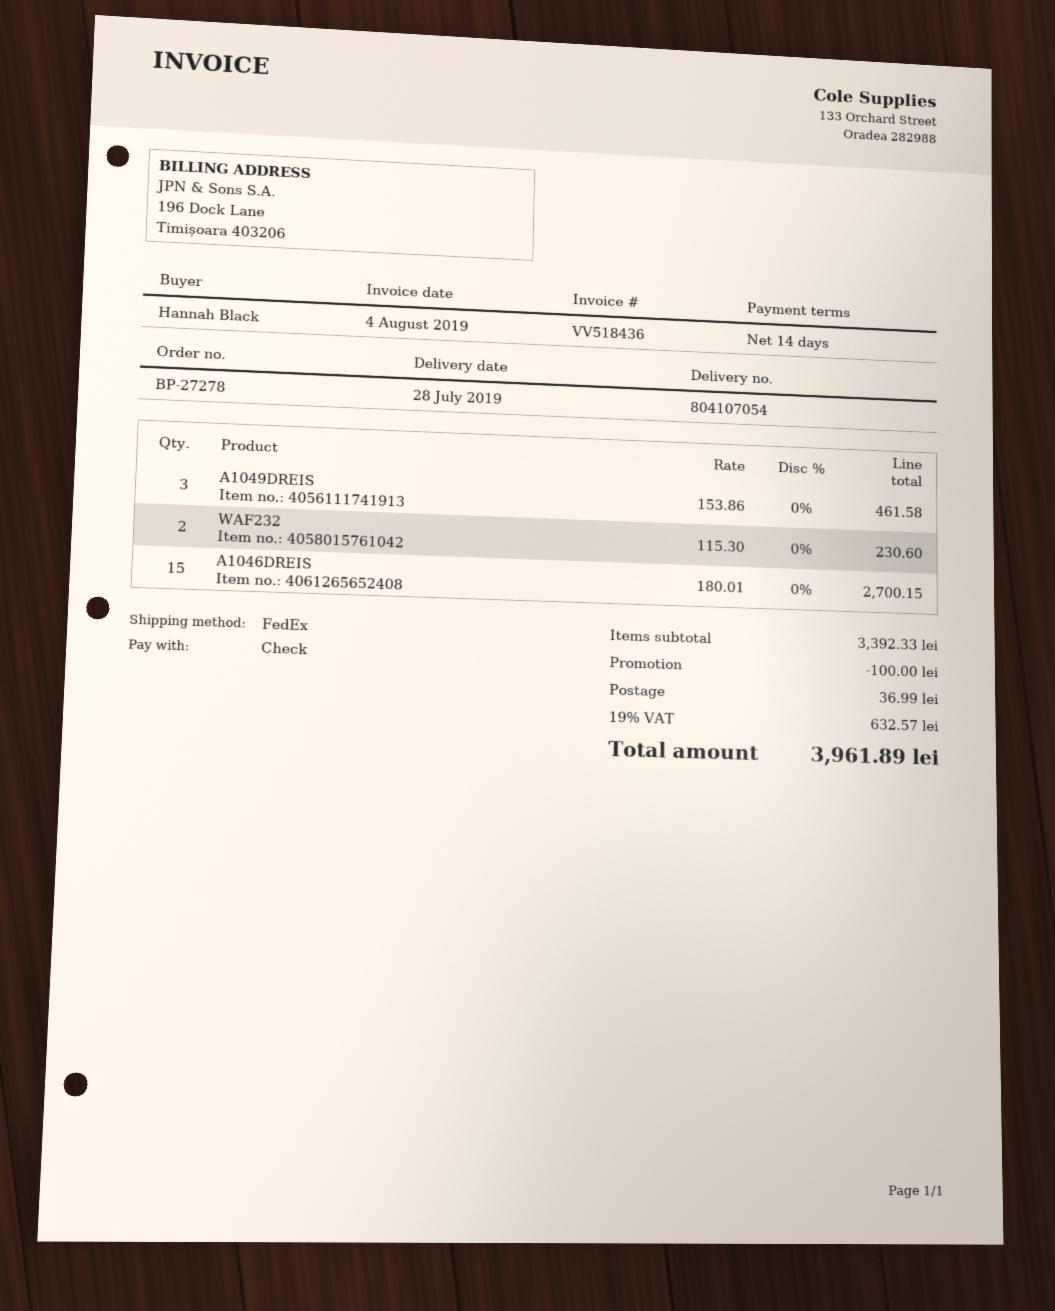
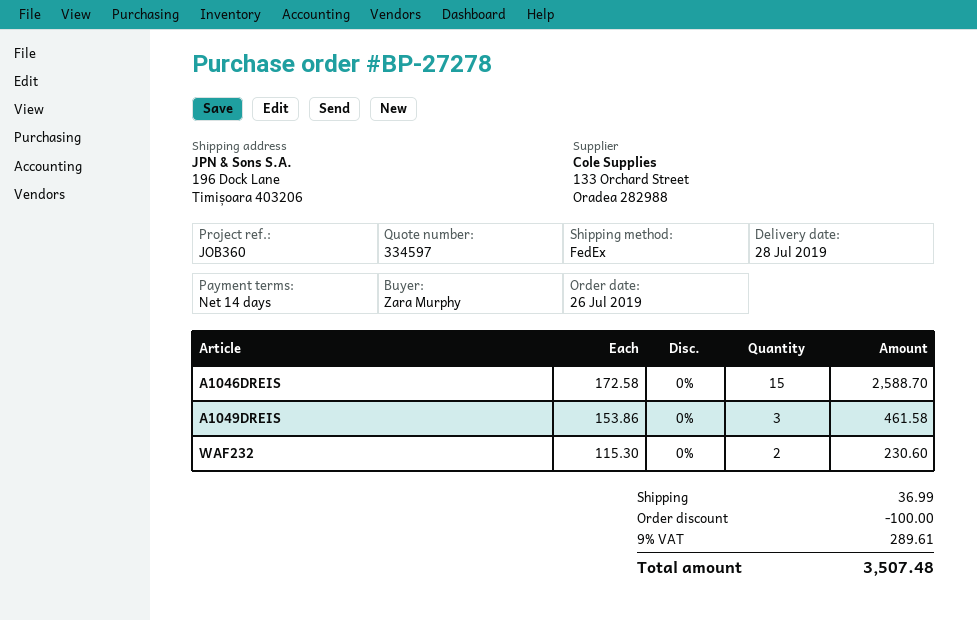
ordered by: Hannah Black -> Zara Murphy
A1046DREIS: 15 x 180.01 = 2700.15 -> 15 x 172.58 = 2588.70
tax: 19% = 632.57 -> 9% = 289.61
total: 3961.89 -> 3507.48

